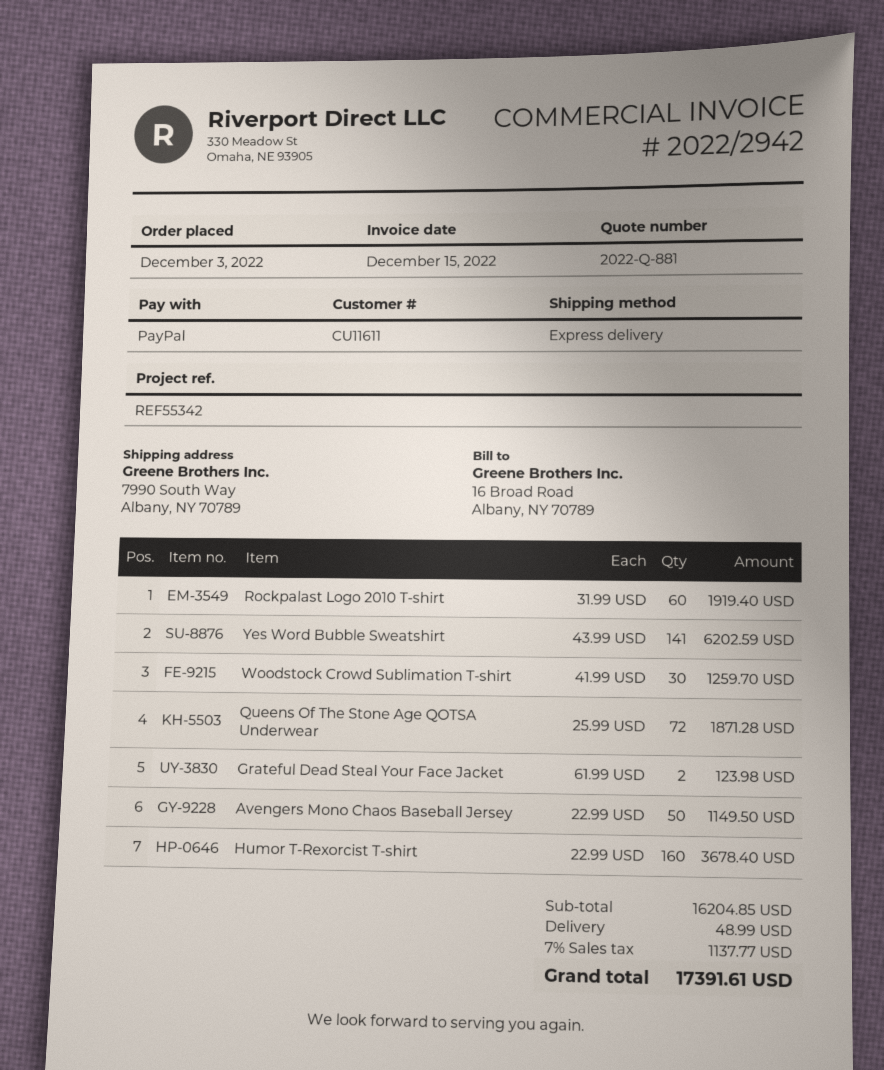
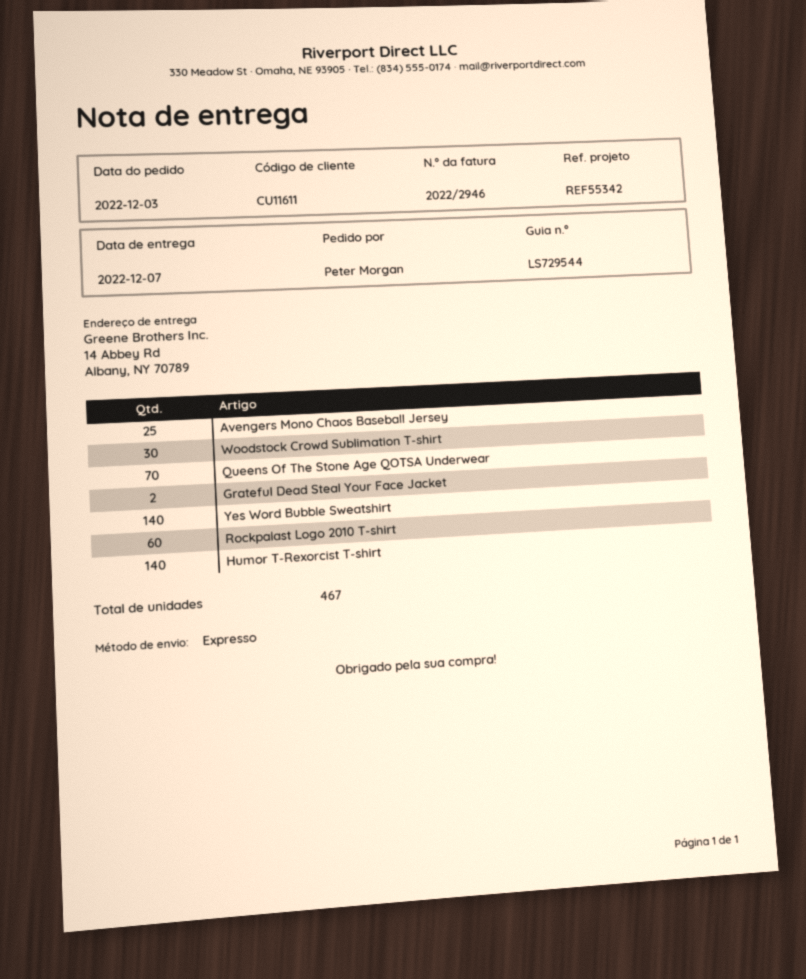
invoice number: 2022/2942 -> 2022/2946
ship to: 7990 South Way, Albany, NY 70789 -> 14 Abbey Rd, Albany, NY 70789
Yes Word Bubble Sweatshirt: 141 -> 140
Queens Of The Stone Age QOTSA Underwear: 72 -> 70
Avengers Mono Chaos Baseball Jersey: 50 -> 25
Humor T-Rexorcist T-shirt: 160 -> 140

